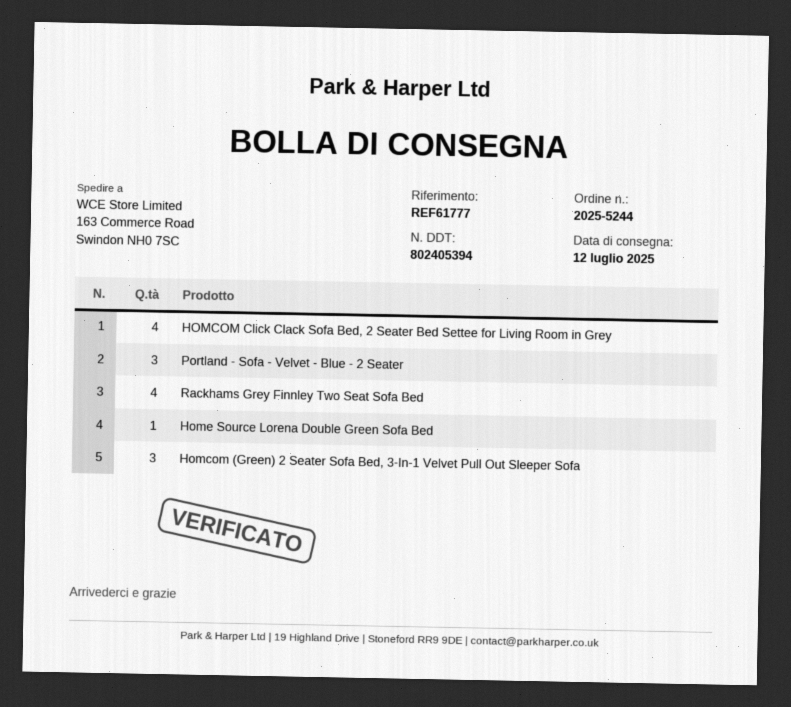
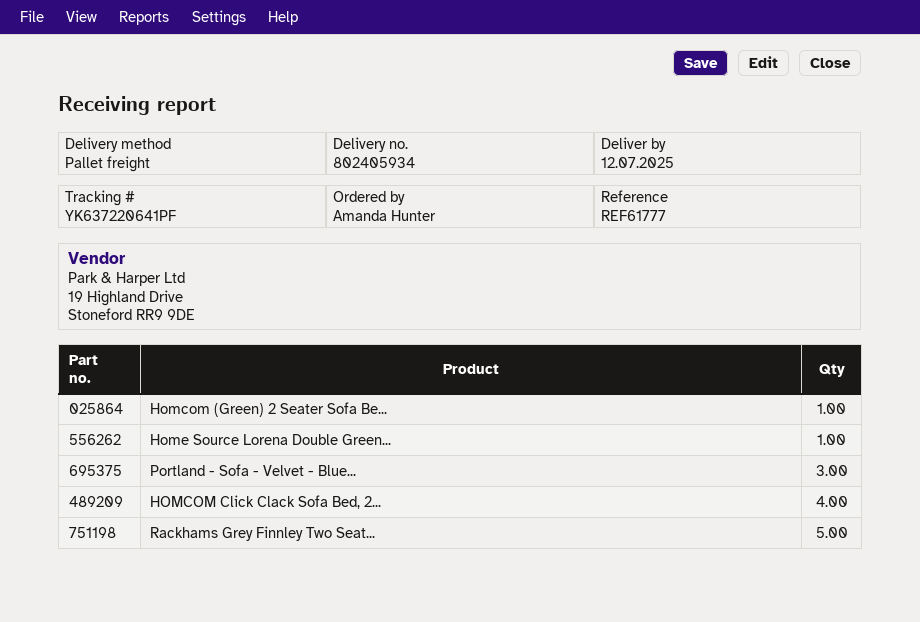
delivery note number: 802405394 -> 802405934
Rackhams Grey Finnley Two Seat Sofa Bed: 4 -> 5
Homcom (Green) 2 Seater Sofa Bed, 3-In-1 Velvet Pull Out Sleeper Sofa: 3 -> 1

